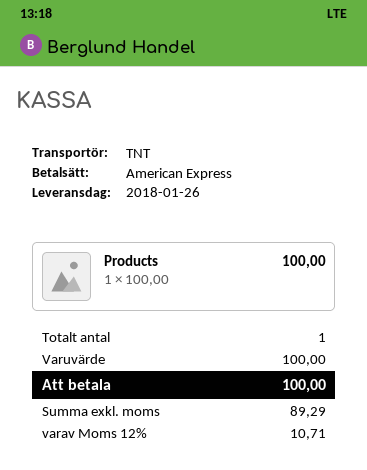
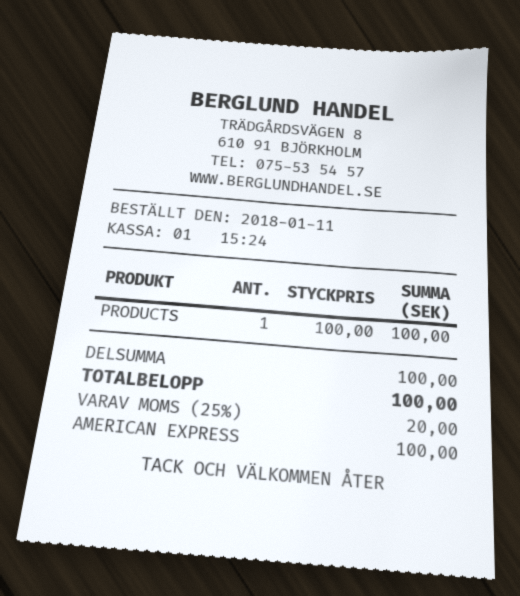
tax: 12% = 10.71 -> 25% = 20.00

